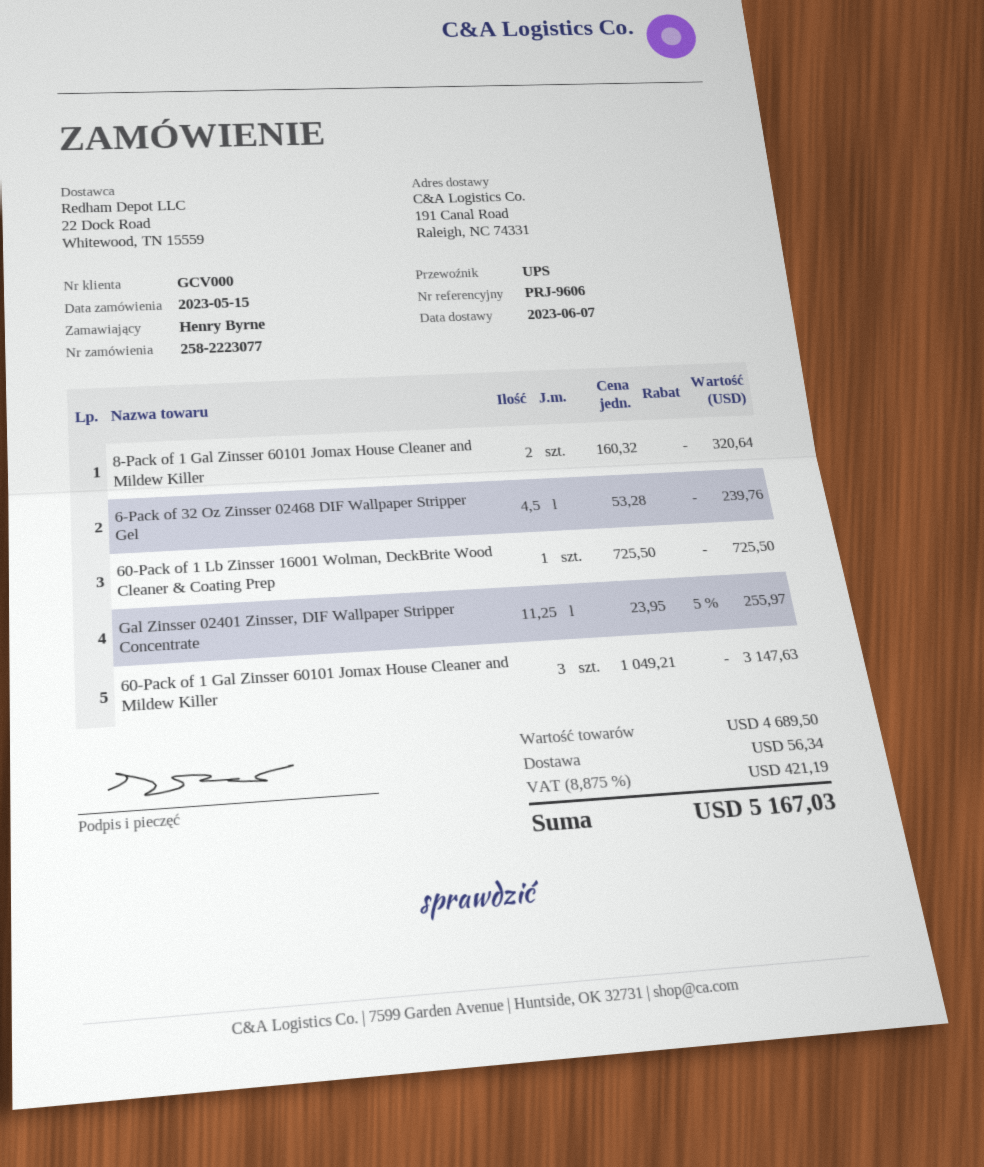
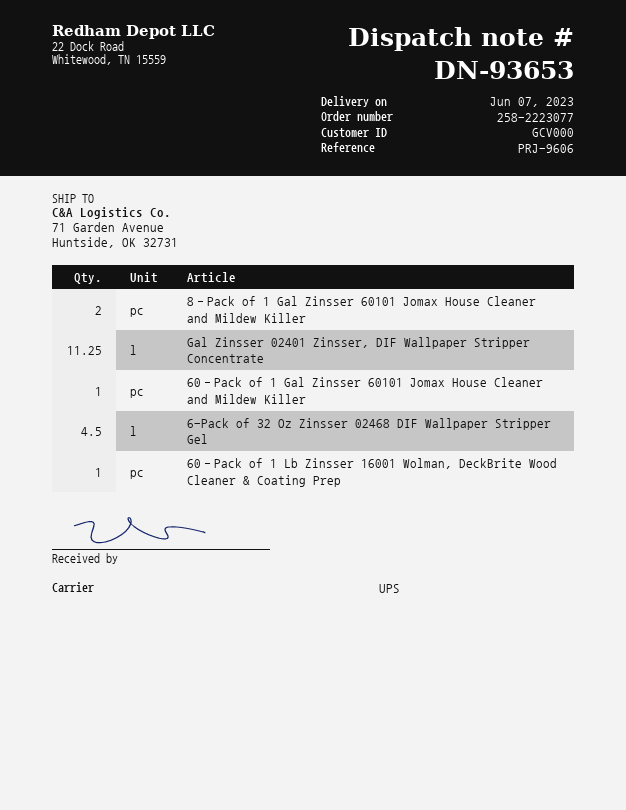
ship to: 191 Canal Road, Raleigh, NC 74331 -> 71 Garden Avenue, Huntside, OK 32731
60‐Pack of 1 Gal Zinsser 60101 Jomax House Cleaner and Mildew Killer: 3 -> 1

